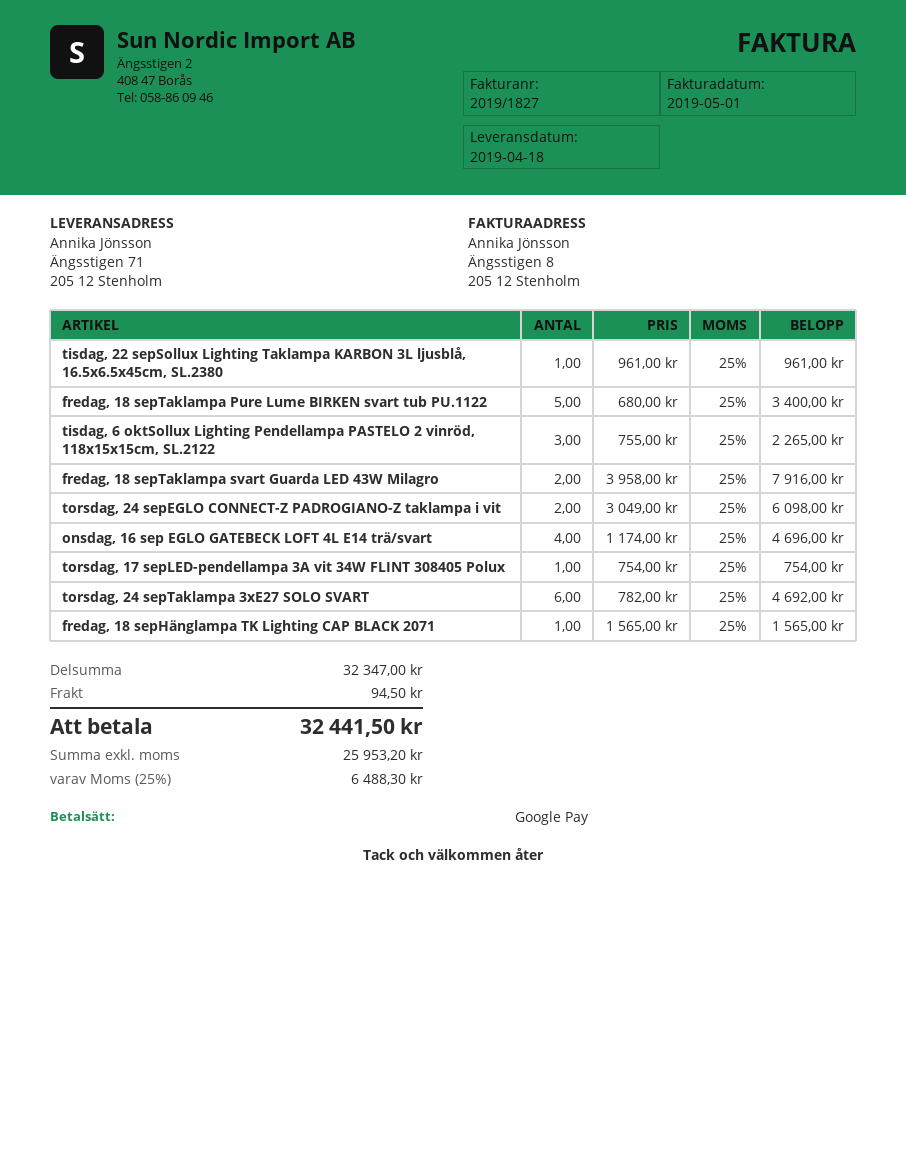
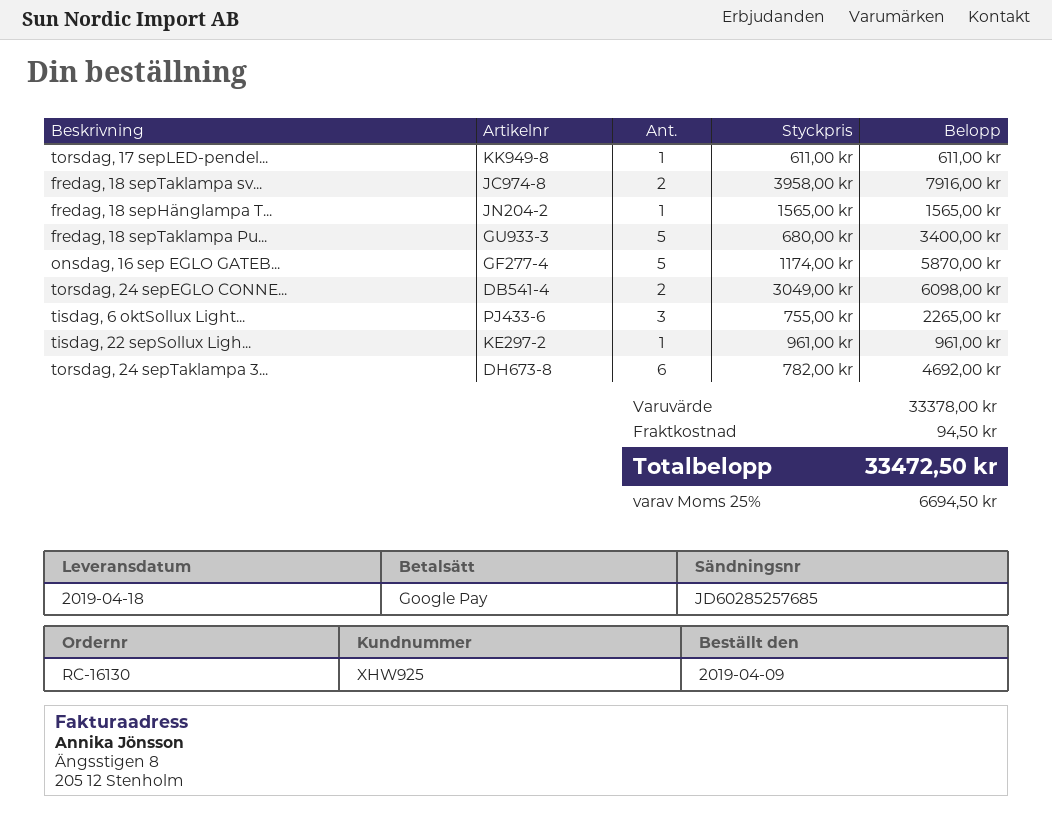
onsdag, 16 sep EGLO GATEBECK LOFT 4L E14 trä/svart: 4 x 1174.00 = 4696.00 -> 5 x 1174.00 = 5870.00
torsdag, 17 sepLED-pendellampa 3A vit 34W FLINT 308405 Polux: 1 x 754.00 = 754.00 -> 1 x 611.00 = 611.00
subtotal: 32347.00 -> 33378.00
tax: 25% = 6488.30 -> 25% = 6694.50
total: 32441.50 -> 33472.50

